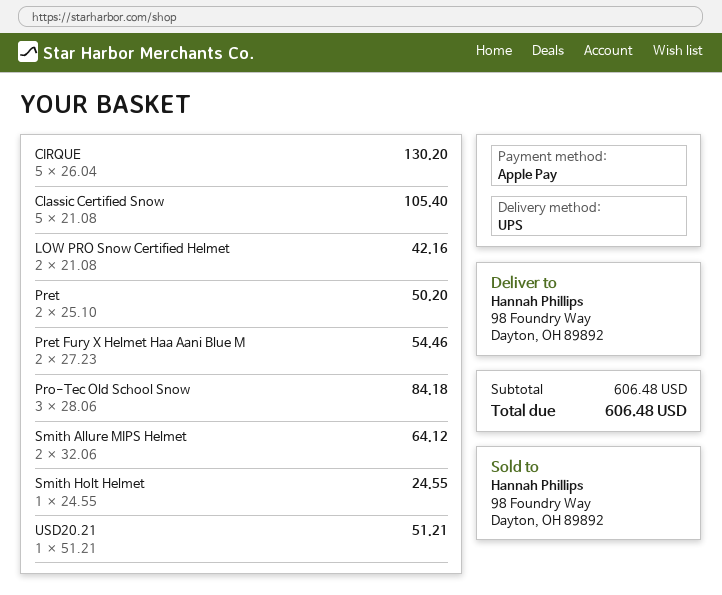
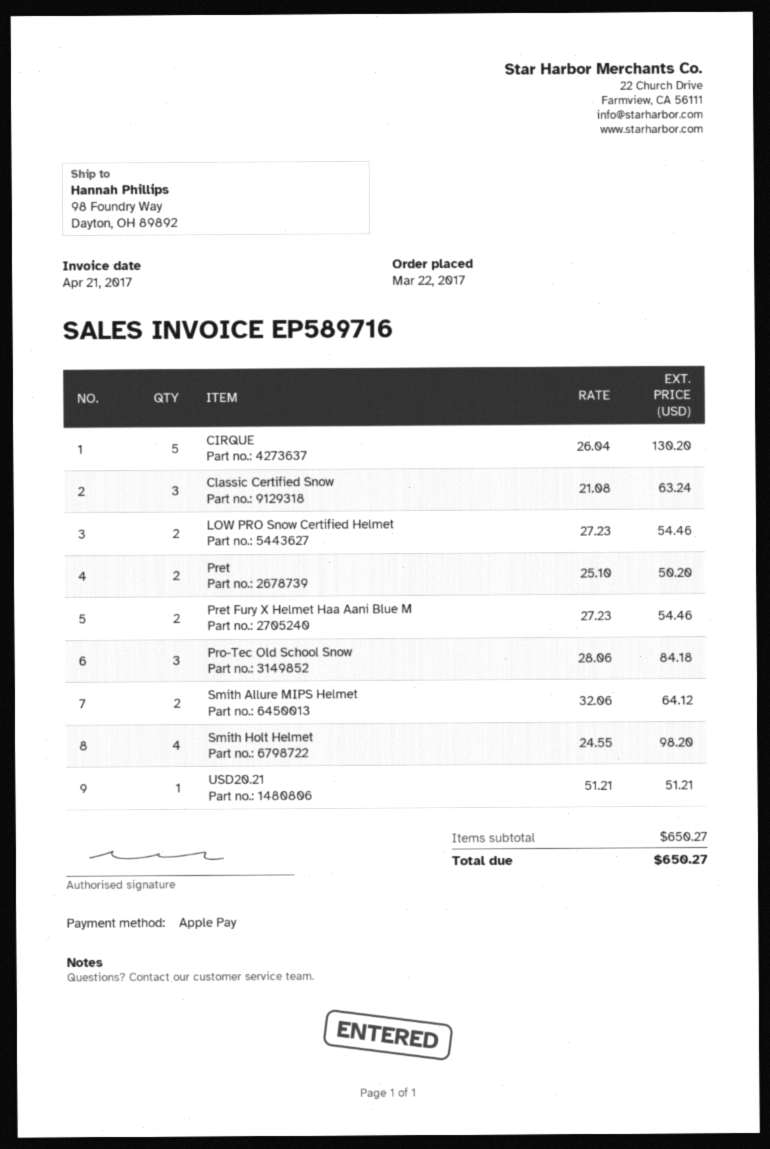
Classic Certified Snow: 5 x 21.08 = 105.40 -> 3 x 21.08 = 63.24
LOW PRO Snow Certified Helmet: 2 x 21.08 = 42.16 -> 2 x 27.23 = 54.46
Smith Holt Helmet: 1 x 24.55 = 24.55 -> 4 x 24.55 = 98.20
subtotal: 606.48 -> 650.27
total: 606.48 -> 650.27

